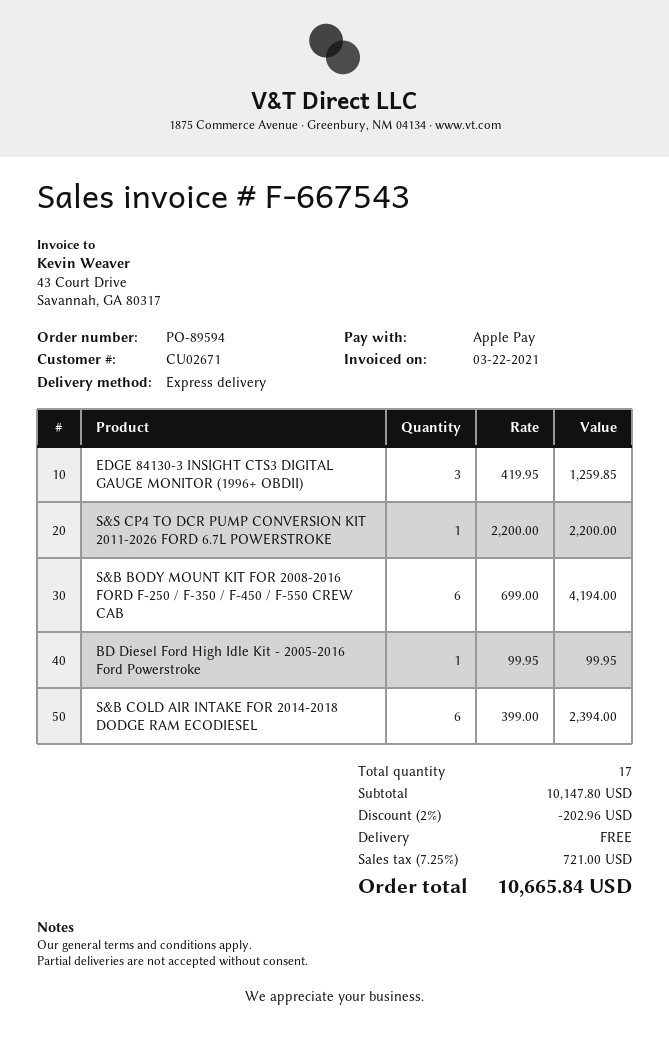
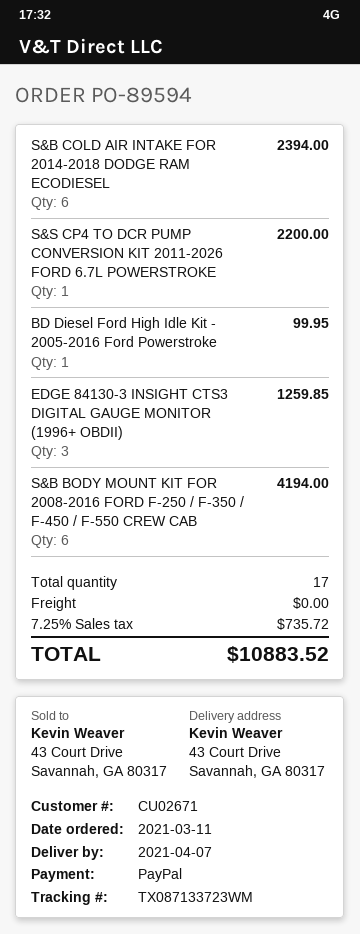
payment method: Apple Pay -> PayPal
discount: 2% = 202.96 -> none
tax: 7.25% = 721.00 -> 7.25% = 735.72
total: 10665.84 -> 10883.52

